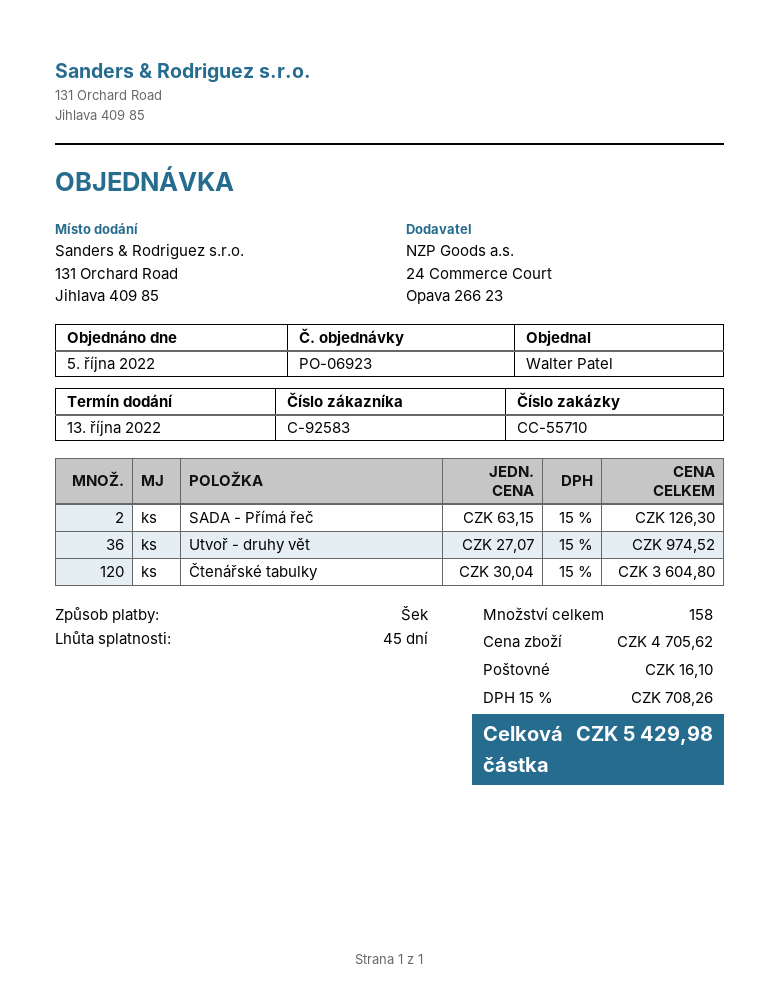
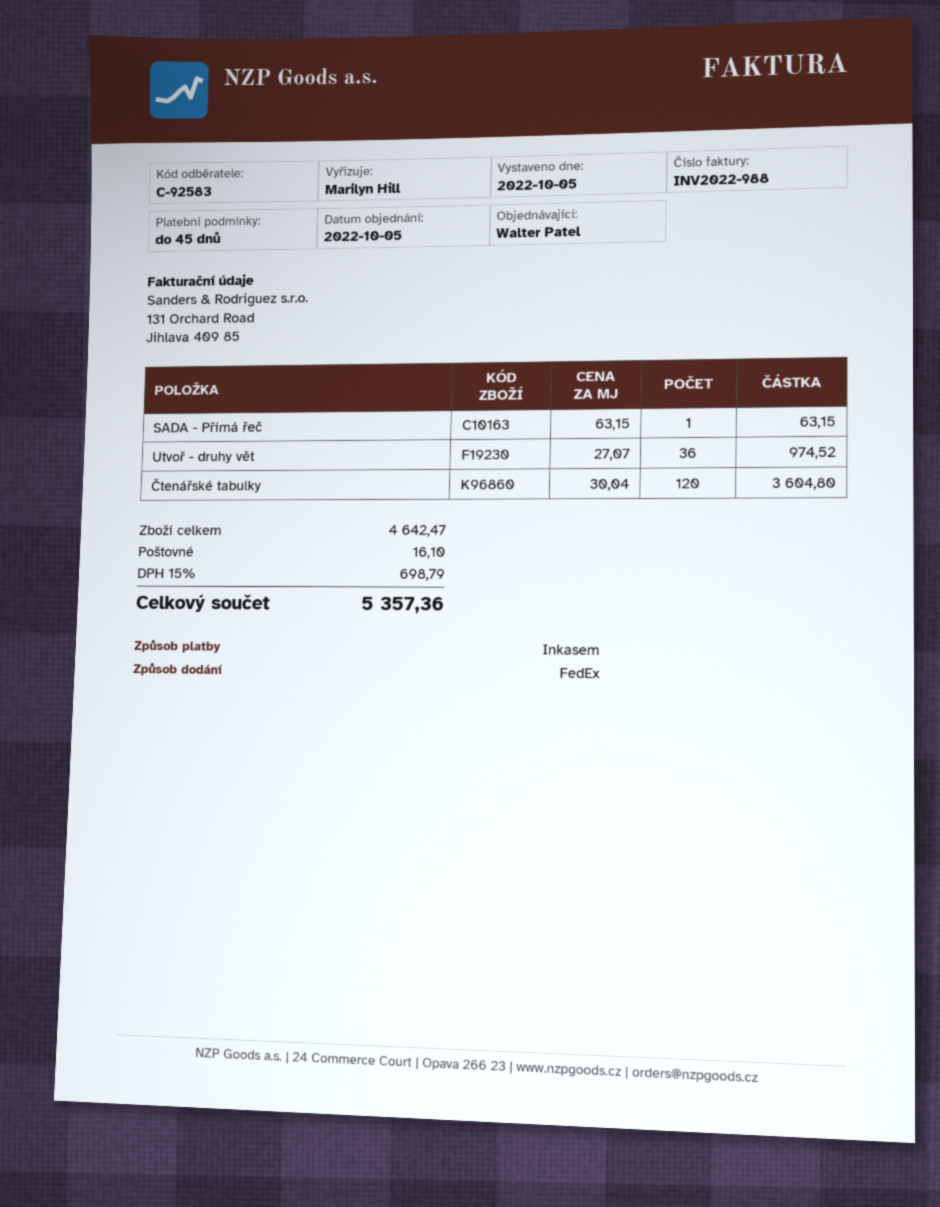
payment method: cheque -> direct debit
SADA - Přímá řeč: 2 x 63.15 = 126.30 -> 1 x 63.15 = 63.15
subtotal: 4705.62 -> 4642.47
tax: 15% = 708.26 -> 15% = 698.79
total: 5429.98 -> 5357.36

